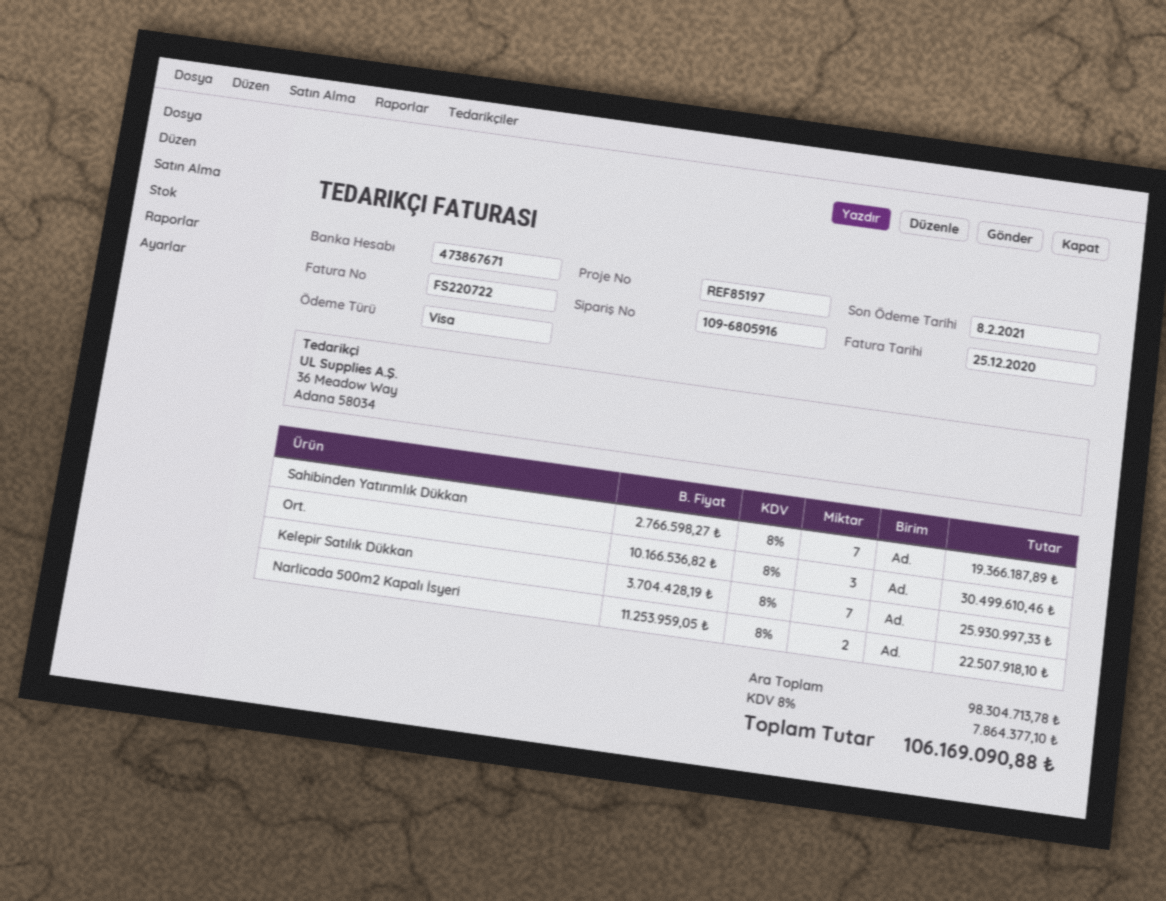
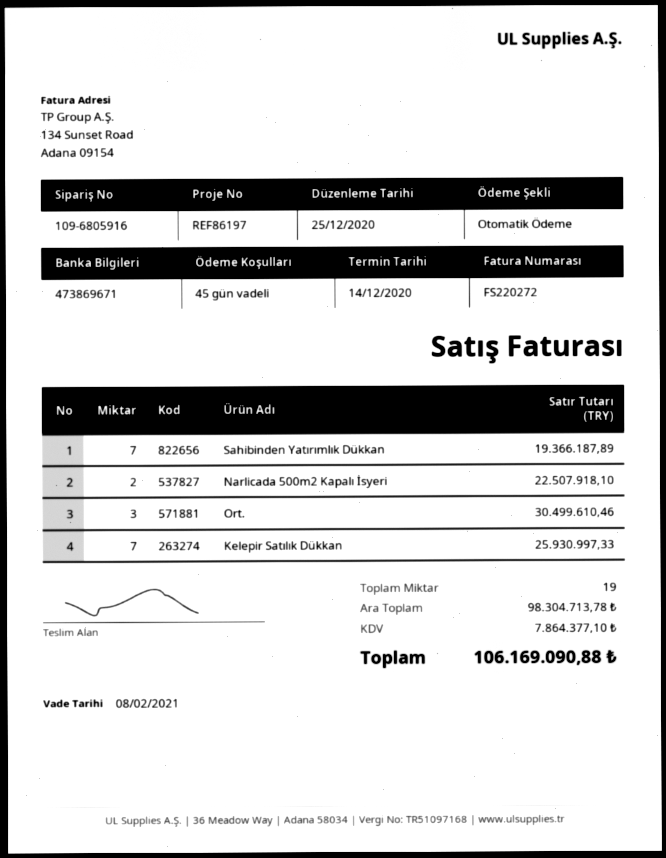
invoice number: FS220722 -> FS220272
reference: REF85197 -> REF86197
payment method: Visa -> direct debit
bank account: 473867671 -> 473869671

